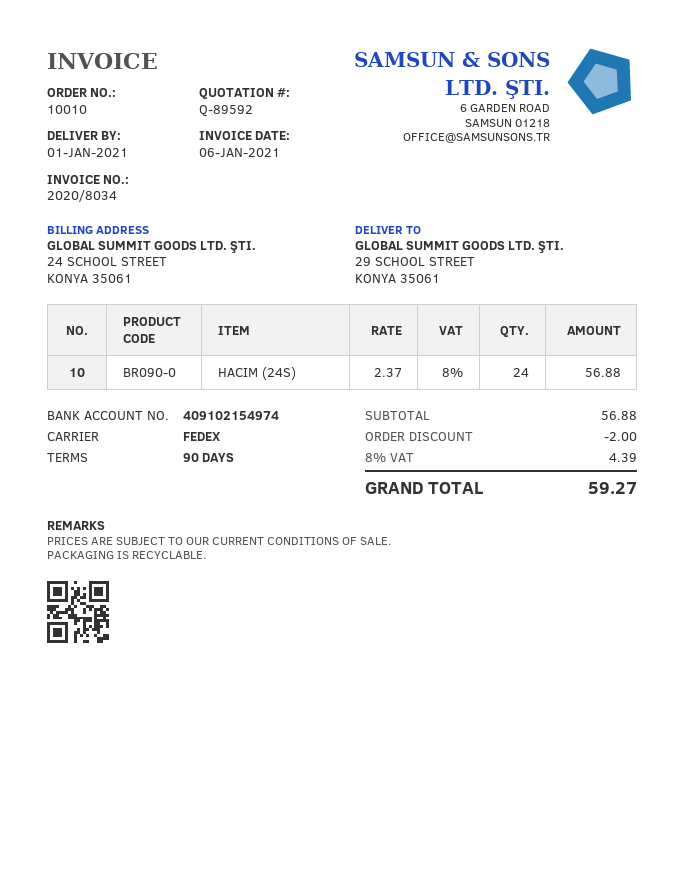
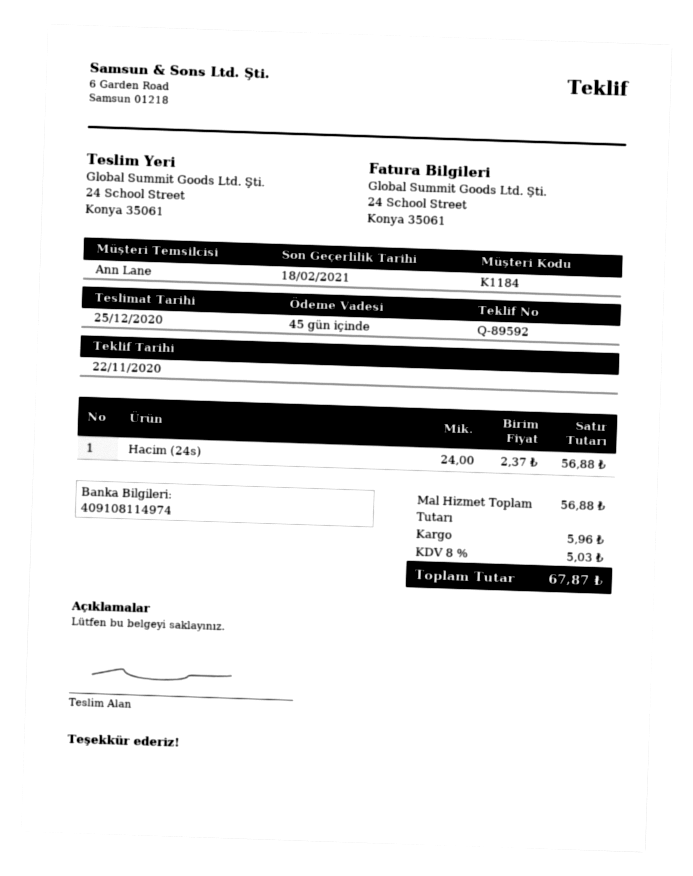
delivery date: 2021-01-01 -> 2020-12-25
payment terms: 90 days -> 45 days
bank account: 409102154974 -> 409108114974
ship to: 29 SCHOOL STREET, KONYA 35061 -> 24 School Street, Konya 35061
discount: 2.00 -> none
shipping: none -> 5.96
tax: 8% = 4.39 -> 8% = 5.03
total: 59.27 -> 67.87

